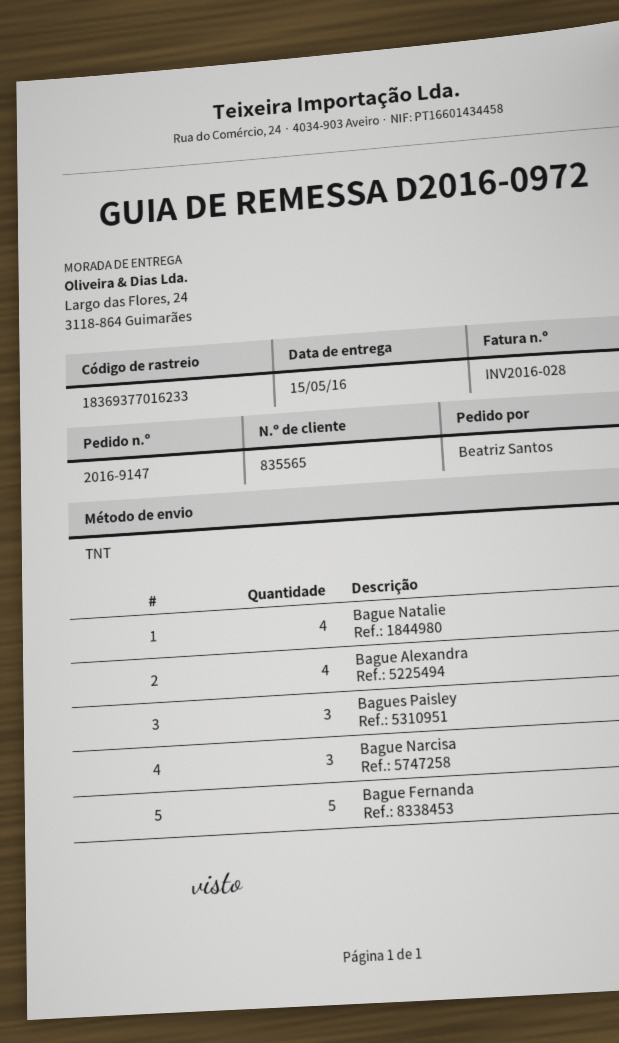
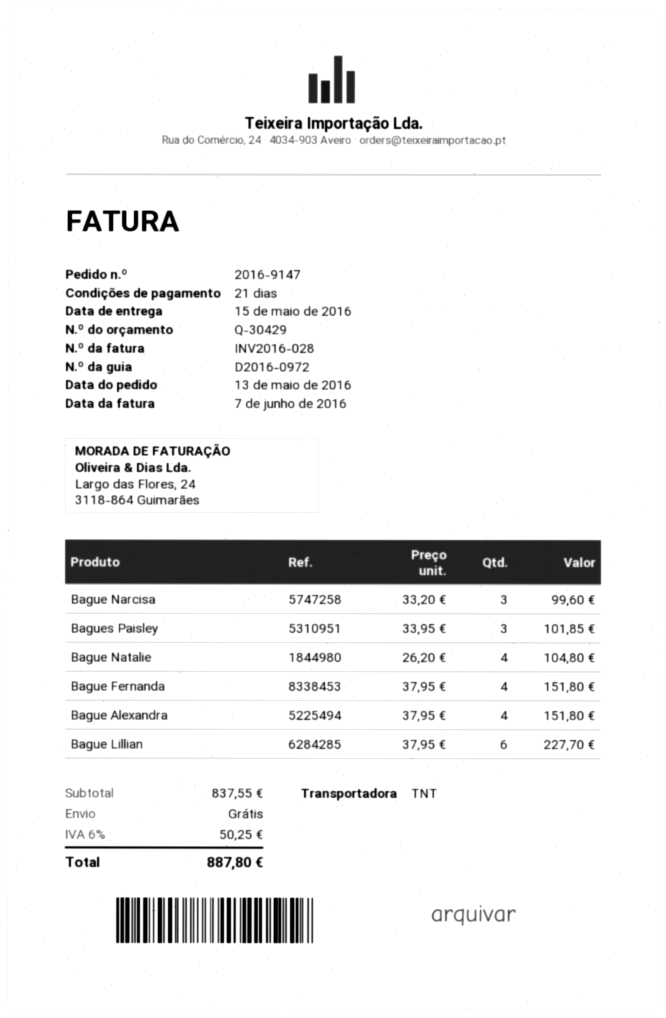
Bague Fernanda: 5 -> 4
Bague Lillian: none -> 6

